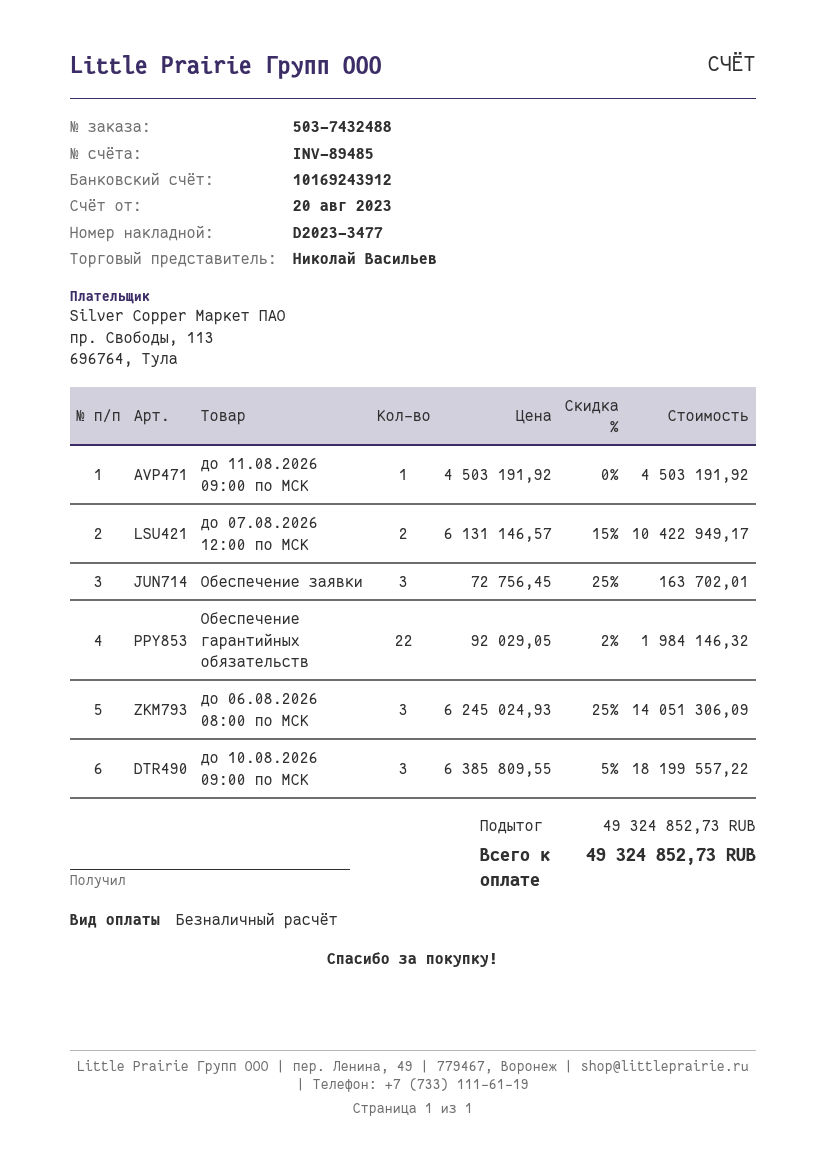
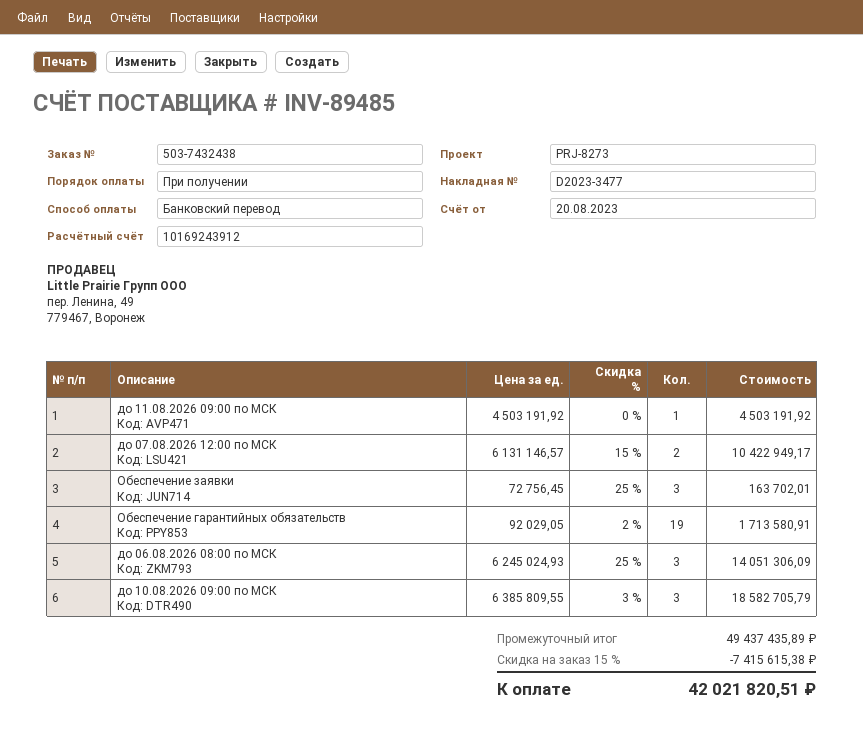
order number: 503-7432488 -> 503-7432438
Обеспечение гарантийных обязательств: 22 x 92029.05 - 2% = 1984146.32 -> 19 x 92029.05 - 2% = 1713580.91
до 10.08.2026 09:00 по МСК: 3 x 6385809.55 - 5% = 18199557.22 -> 3 x 6385809.55 - 3% = 18582705.79
subtotal: 49324852.73 -> 49437435.89
discount: none -> 15% = 7415615.38
total: 49324852.73 -> 42021820.51

